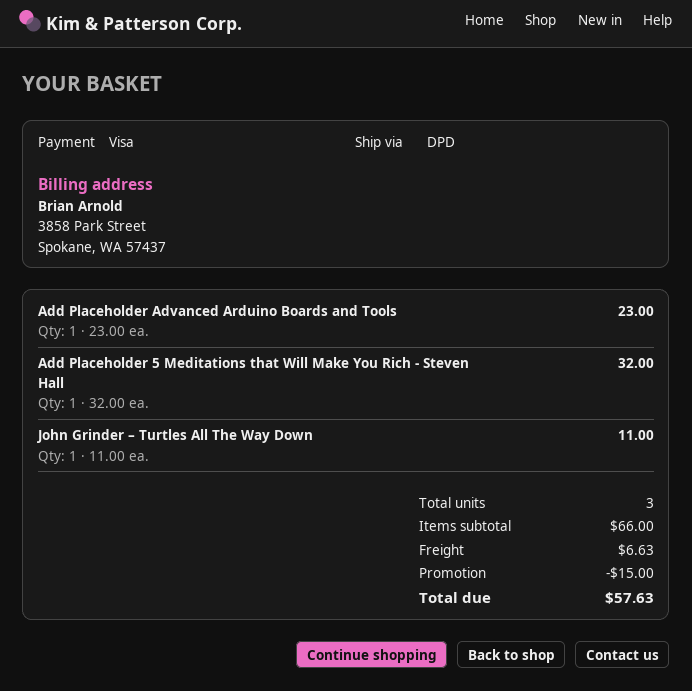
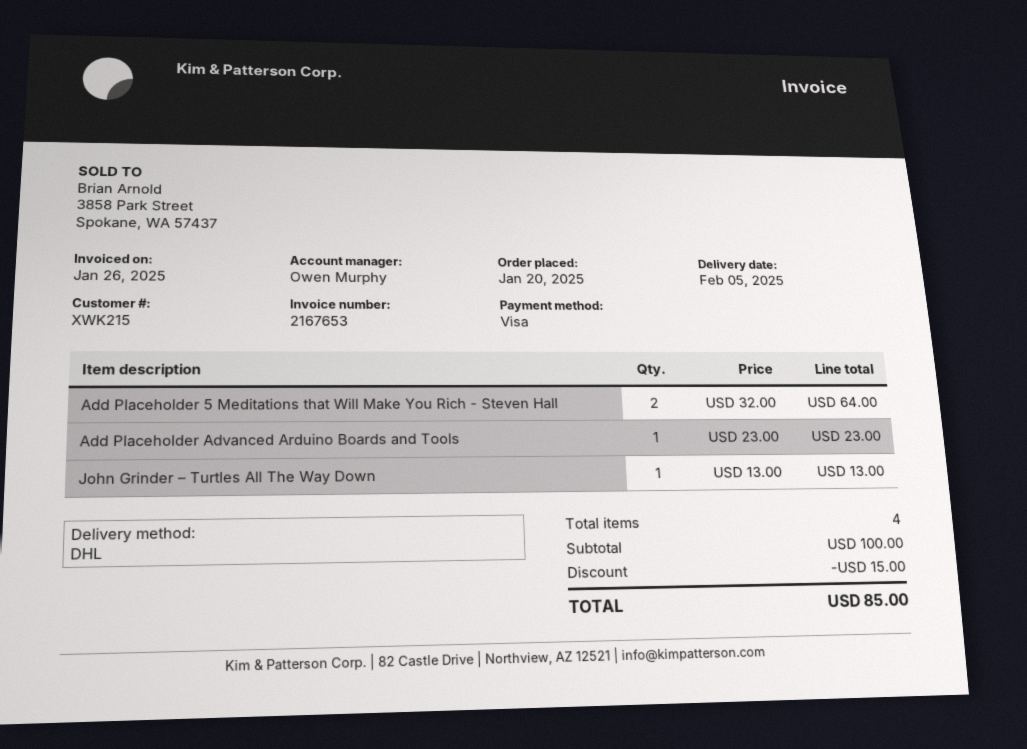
shipping method: DPD -> DHL
Add Placeholder 5 Meditations that Will Make You Rich - Steven Hall: 1 x 32.00 = 32.00 -> 2 x 32.00 = 64.00
John Grinder – Turtles All The Way Down: 1 x 11.00 = 11.00 -> 1 x 13.00 = 13.00
total quantity: 3 -> 4
subtotal: 66.00 -> 100.00
shipping: 6.63 -> none
total: 57.63 -> 85.00

